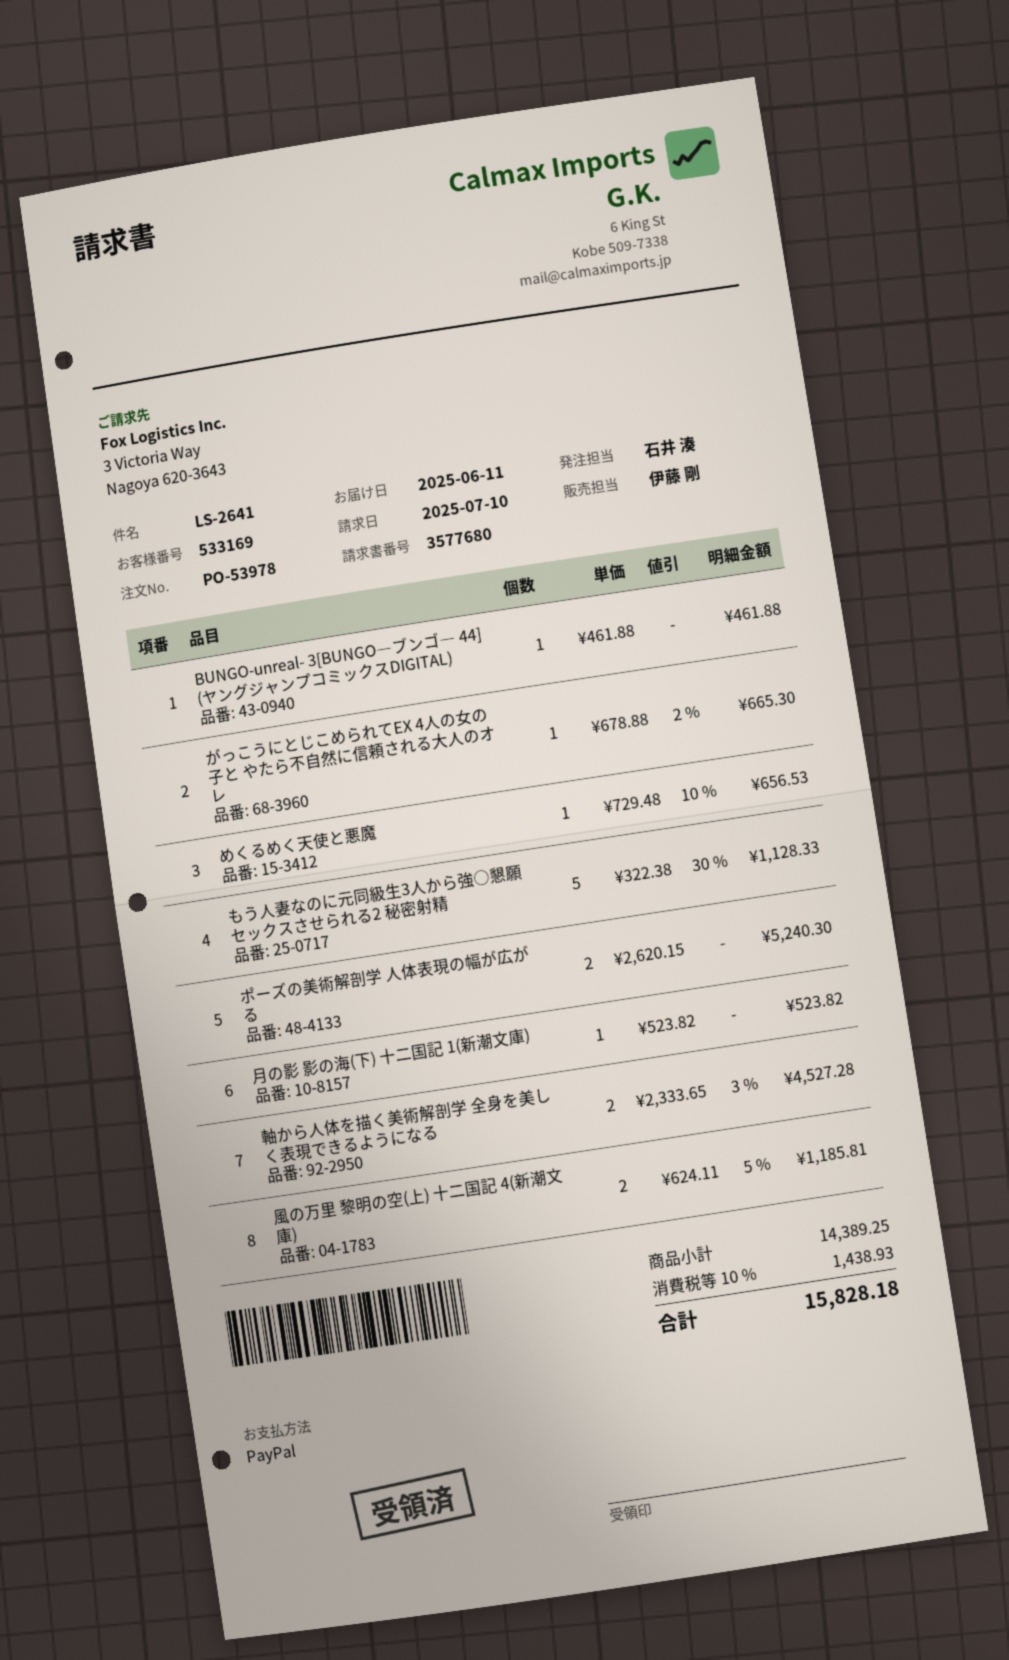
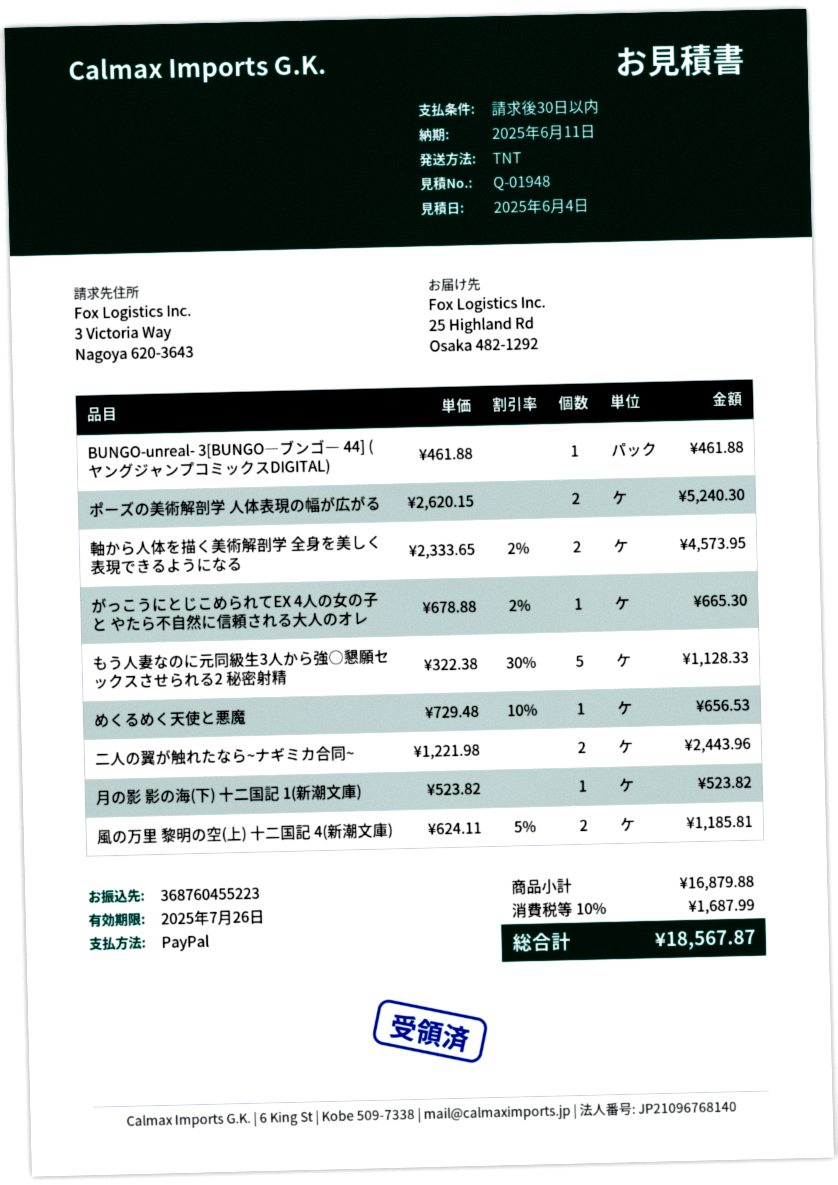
軸から人体を描く美術解剖学 全身を美しく表現できるようになる: 2 x 2333.65 - 3% = 4527.28 -> 2 x 2333.65 - 2% = 4573.95
二人の翼が触れたなら~ナギミカ合同~: none -> 2 x 1221.98 = 2443.96
subtotal: 14389.25 -> 16879.88
tax: 10% = 1438.93 -> 10% = 1687.99
total: 15828.18 -> 18567.87

